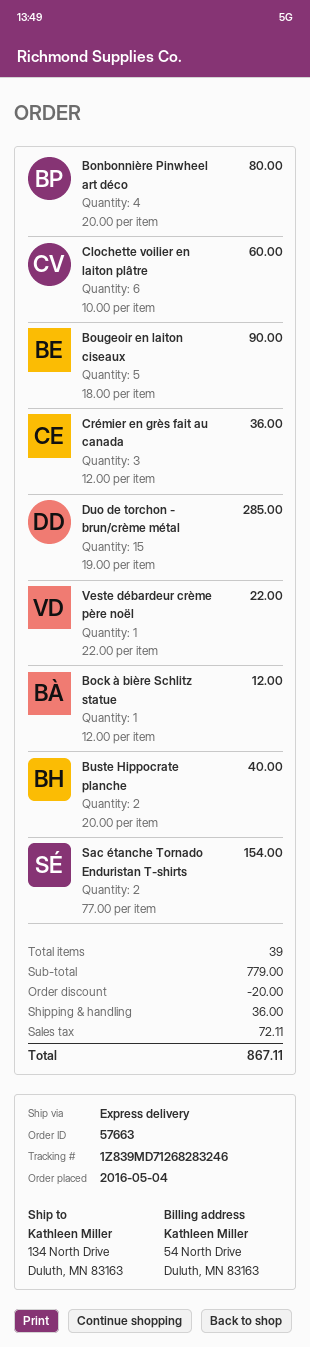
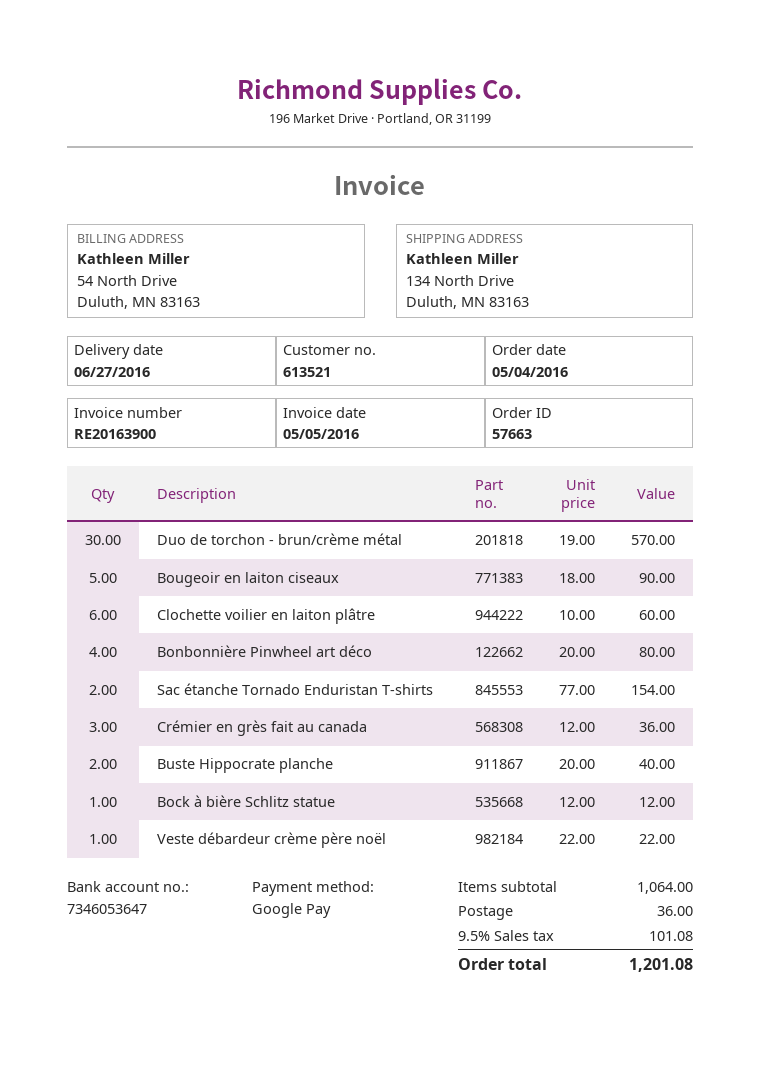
Duo de torchon - brun/crème métal: 15 x 19.00 = 285.00 -> 30 x 19.00 = 570.00
subtotal: 779.00 -> 1064.00
discount: 20.00 -> none
tax: 72.11 -> 101.08
total: 867.11 -> 1201.08

